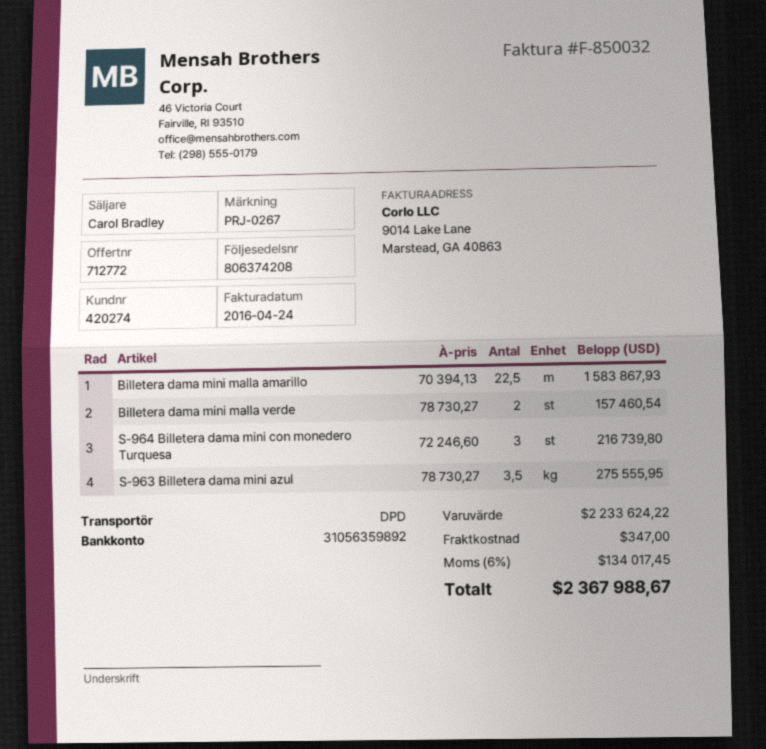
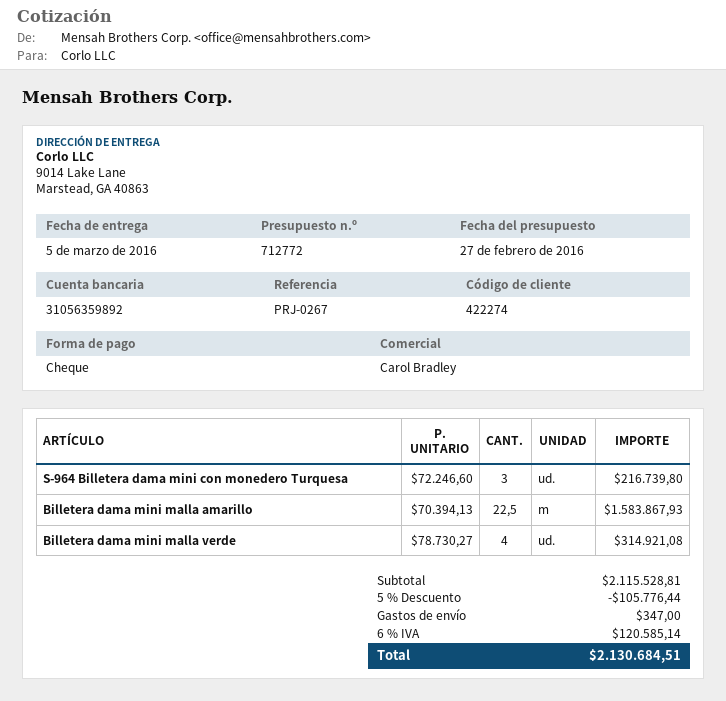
customer number: 420274 -> 422274
Billetera dama mini malla verde: 2 x 78730.27 = 157460.54 -> 4 x 78730.27 = 314921.08
S-963 Billetera dama mini azul: 3.5 x 78730.27 = 275555.95 -> none
subtotal: 2233624.22 -> 2115528.81
discount: none -> 5% = 105776.44
tax: 6% = 134017.45 -> 6% = 120585.14
total: 2367988.67 -> 2130684.51

